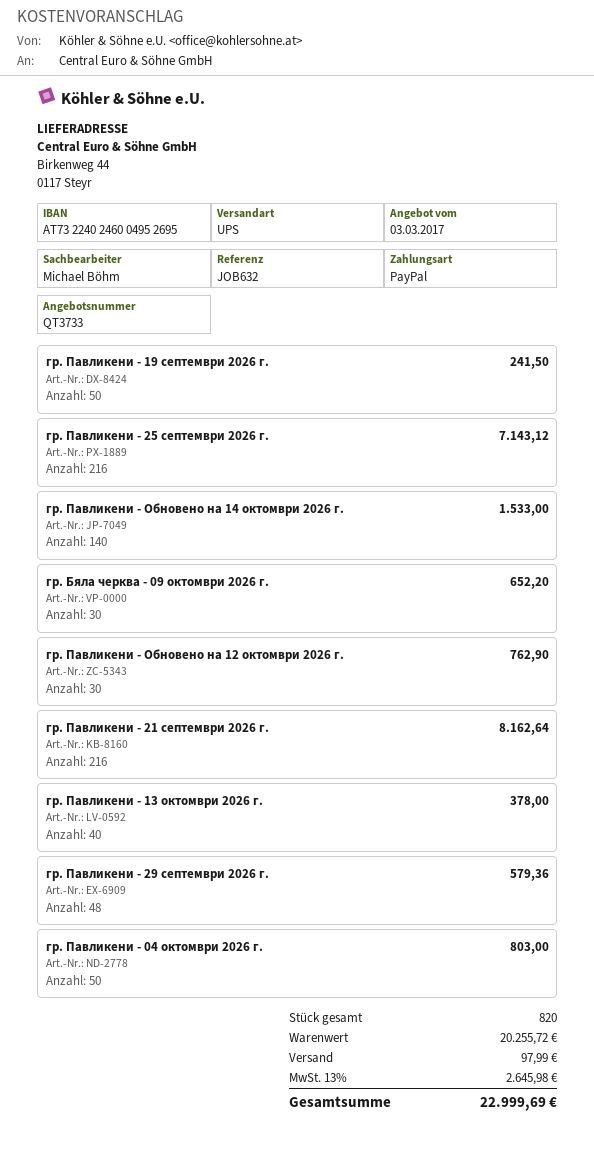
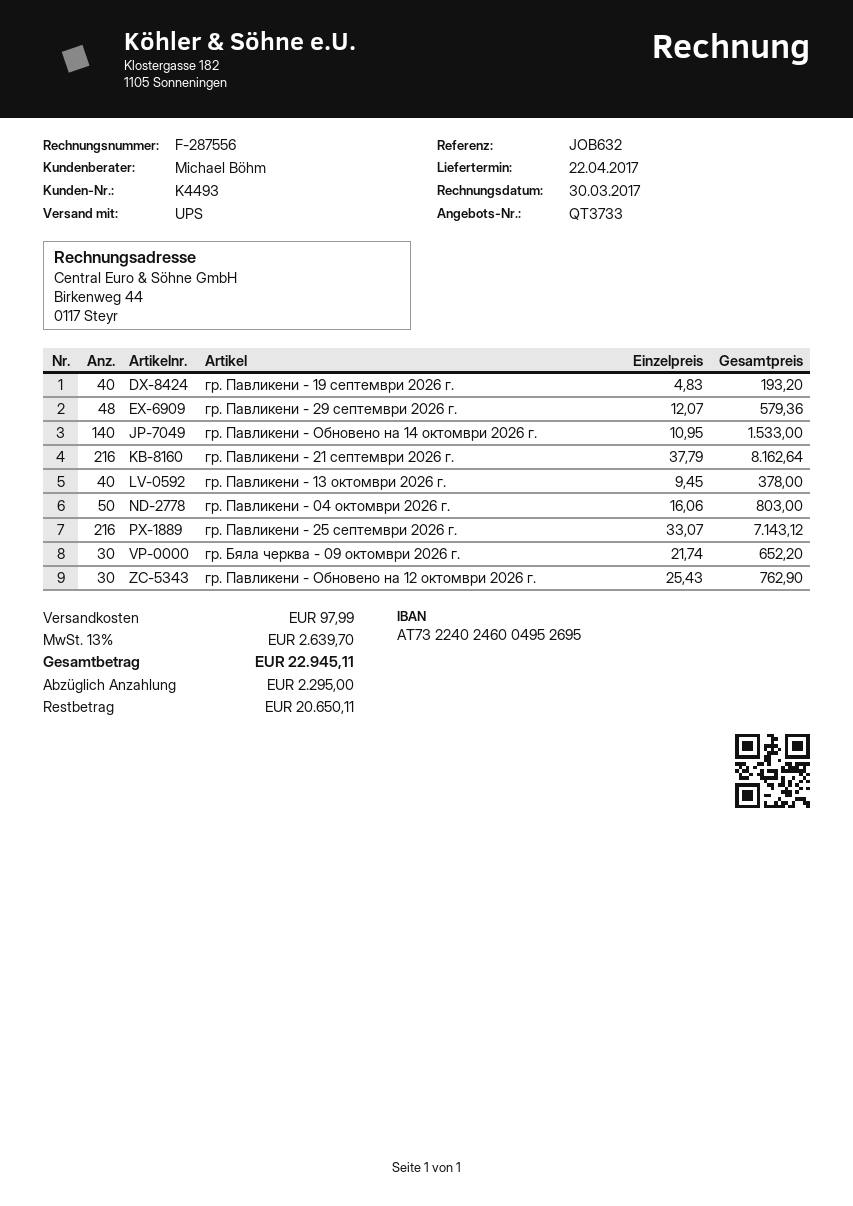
гр. Павликени - 19 септември 2026 г.: 50 for 241.50 -> 40 for 193.20
tax: 13% = 2645.98 -> 13% = 2639.70
total: 22999.69 -> 22945.11

